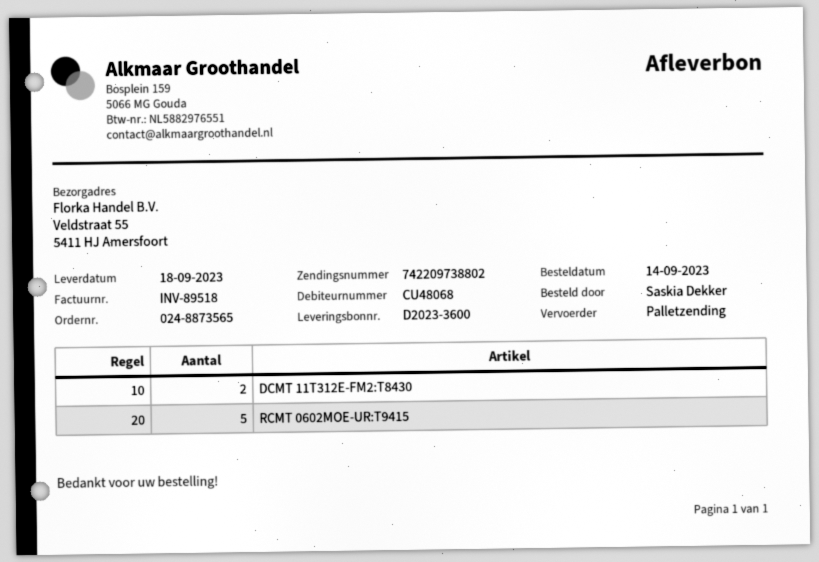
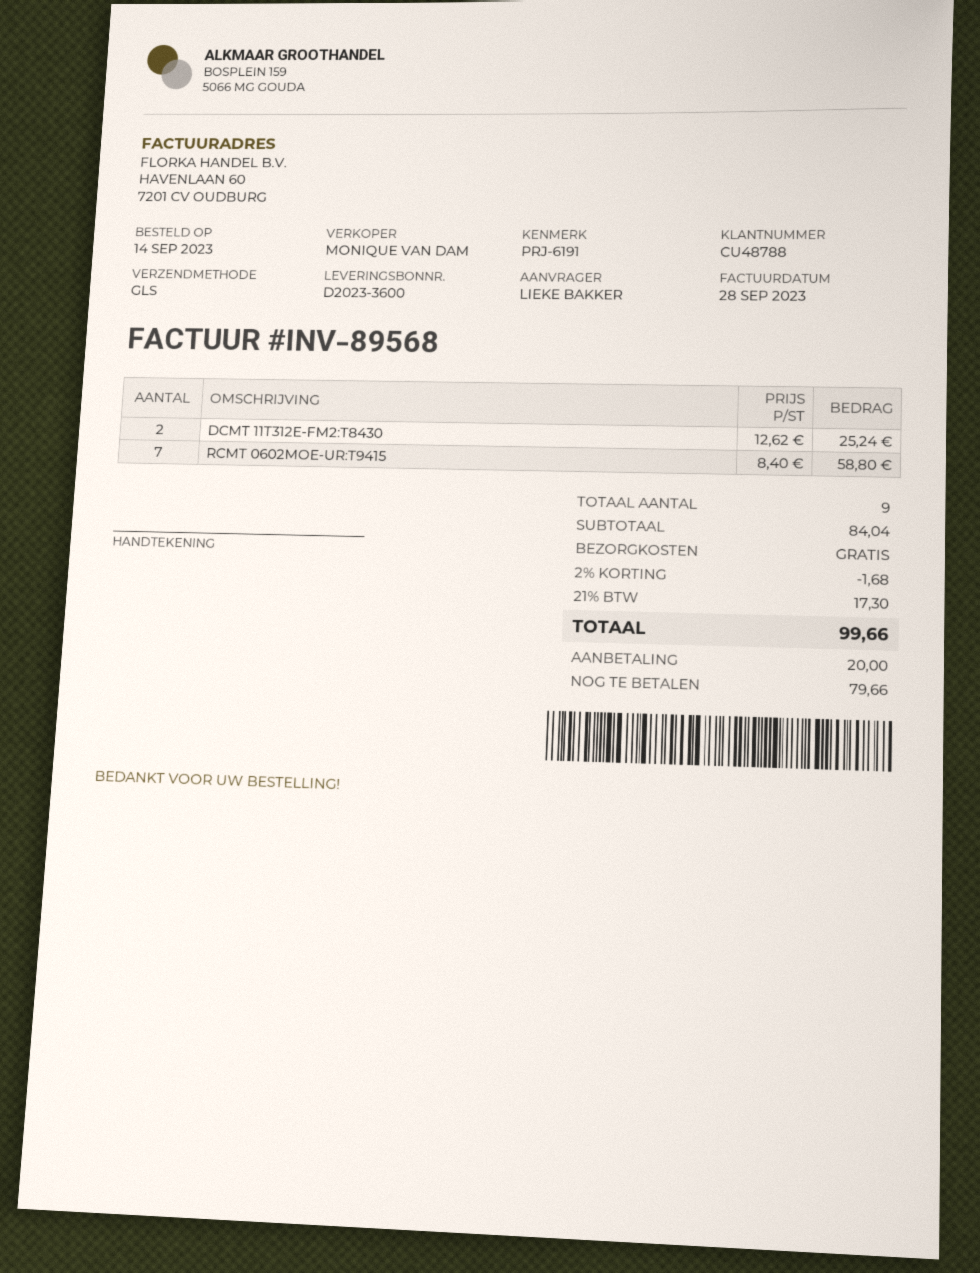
invoice number: INV-89518 -> INV-89568
customer number: CU48068 -> CU48788
ordered by: Saskia Dekker -> LIEKE BAKKER
shipping method: pallet freight -> GLS
RCMT 0602MOE-UR:T9415: 5 -> 7

